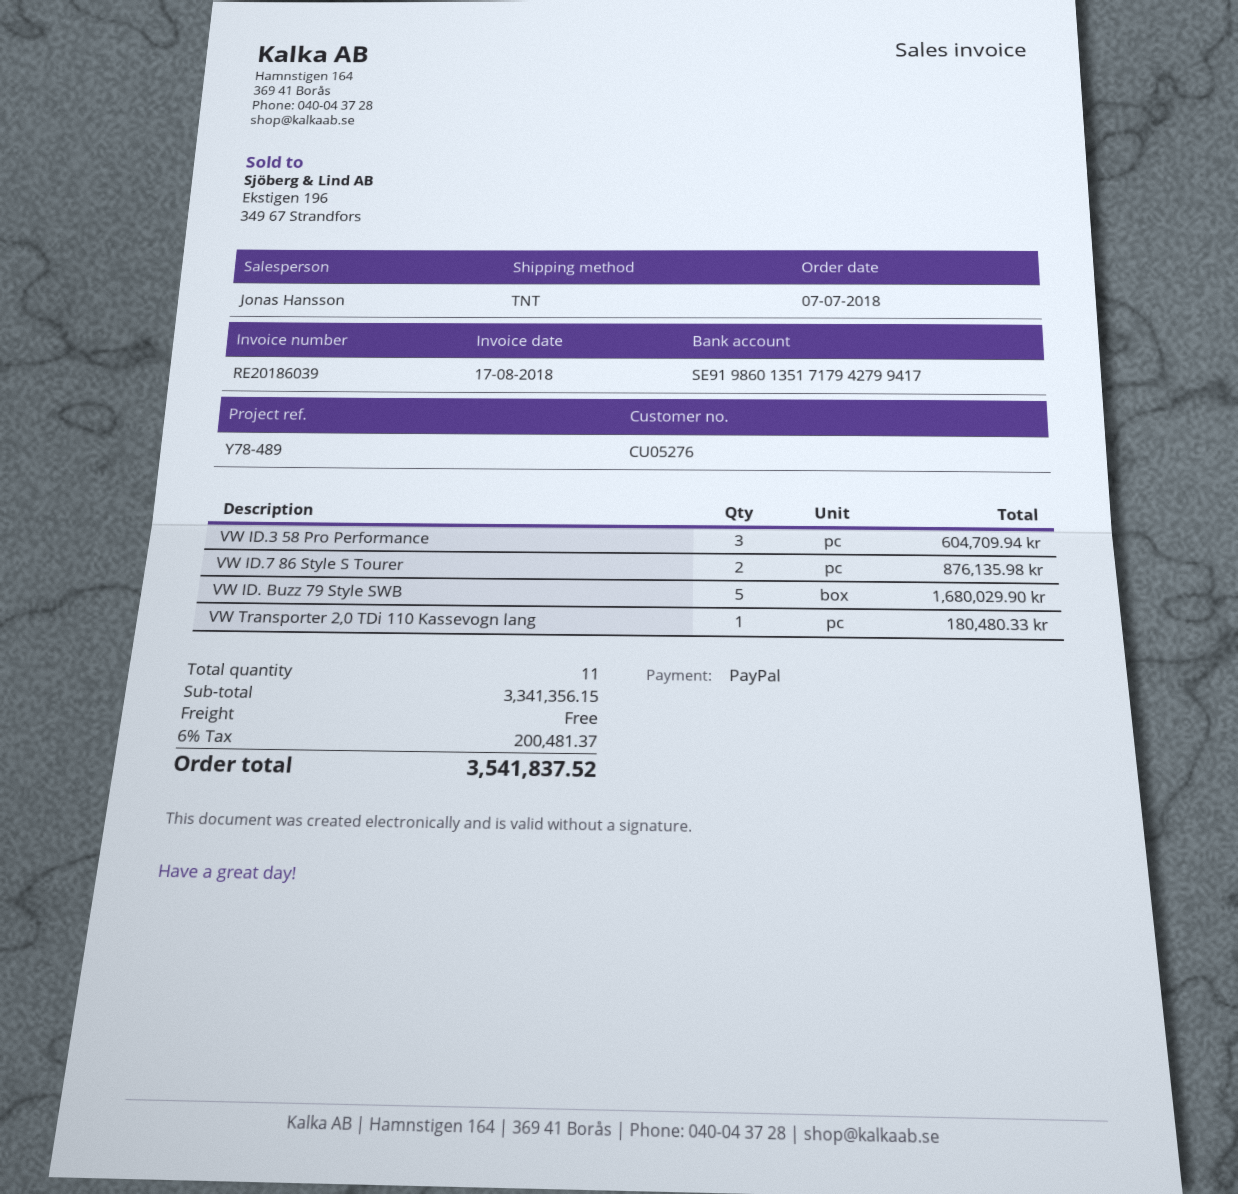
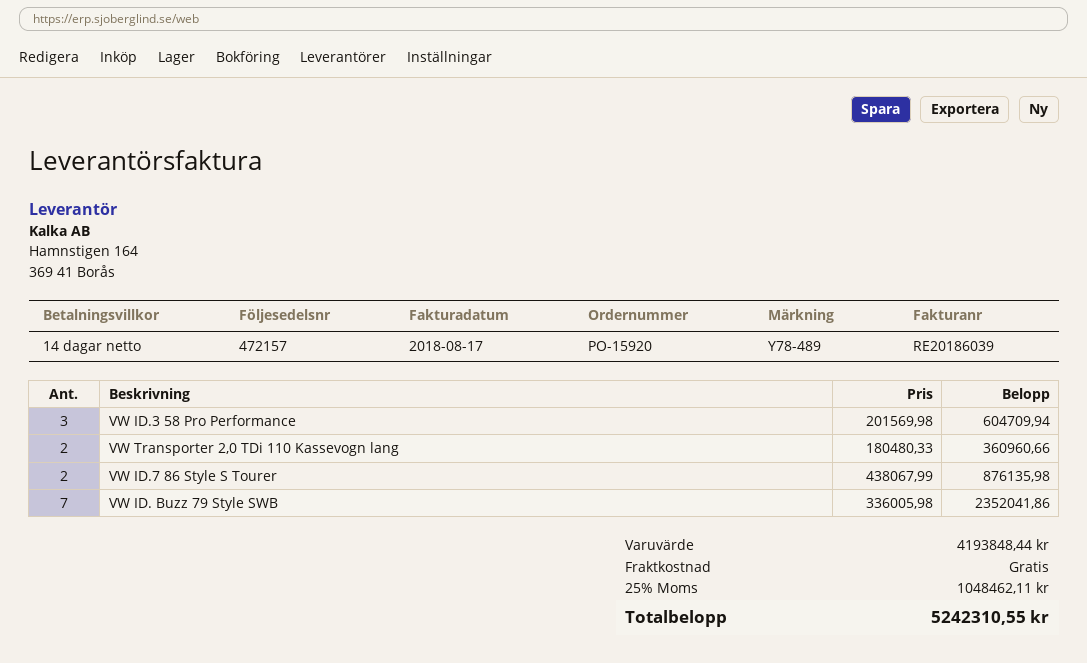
VW ID. Buzz 79 Style SWB: 5 for 1680029.90 -> 7 for 2352041.86
VW Transporter 2,0 TDi 110 Kassevogn lang: 1 for 180480.33 -> 2 for 360960.66
subtotal: 3341356.15 -> 4193848.44
tax: 6% = 200481.37 -> 25% = 1048462.11
total: 3541837.52 -> 5242310.55

